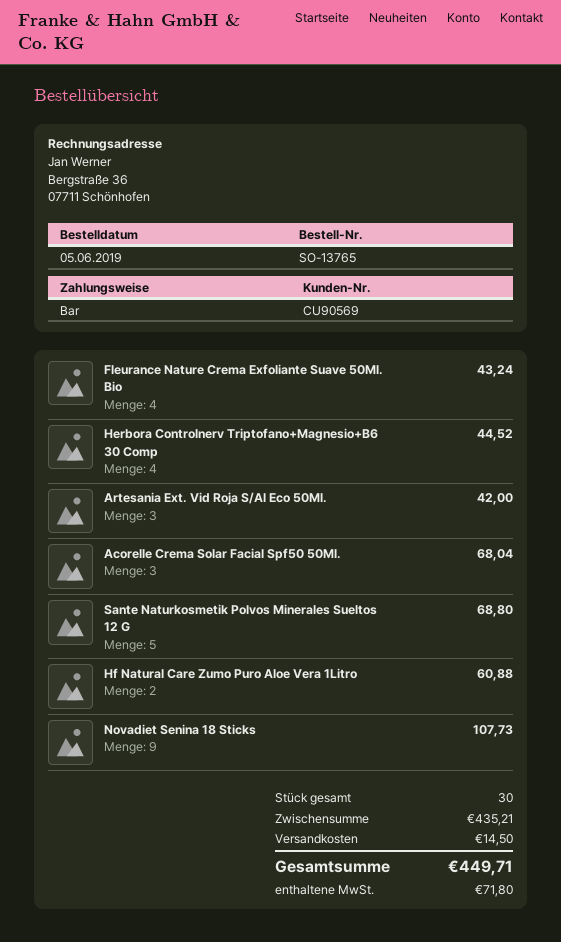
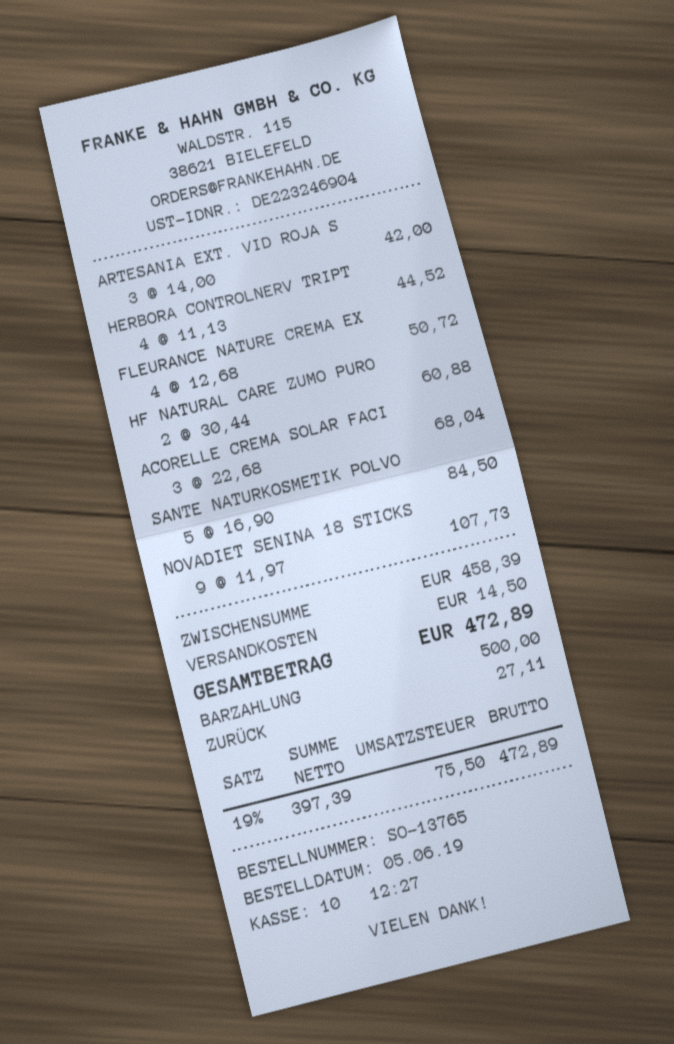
Fleurance Nature Crema Exfoliante Suave 50Ml. Bio: 4 for 43.24 -> 4 for 50.72
Sante Naturkosmetik Polvos Minerales Sueltos 12 G: 5 for 68.80 -> 5 for 84.50
subtotal: 435.21 -> 458.39
tax: 71.80 -> 75.50
total: 449.71 -> 472.89

